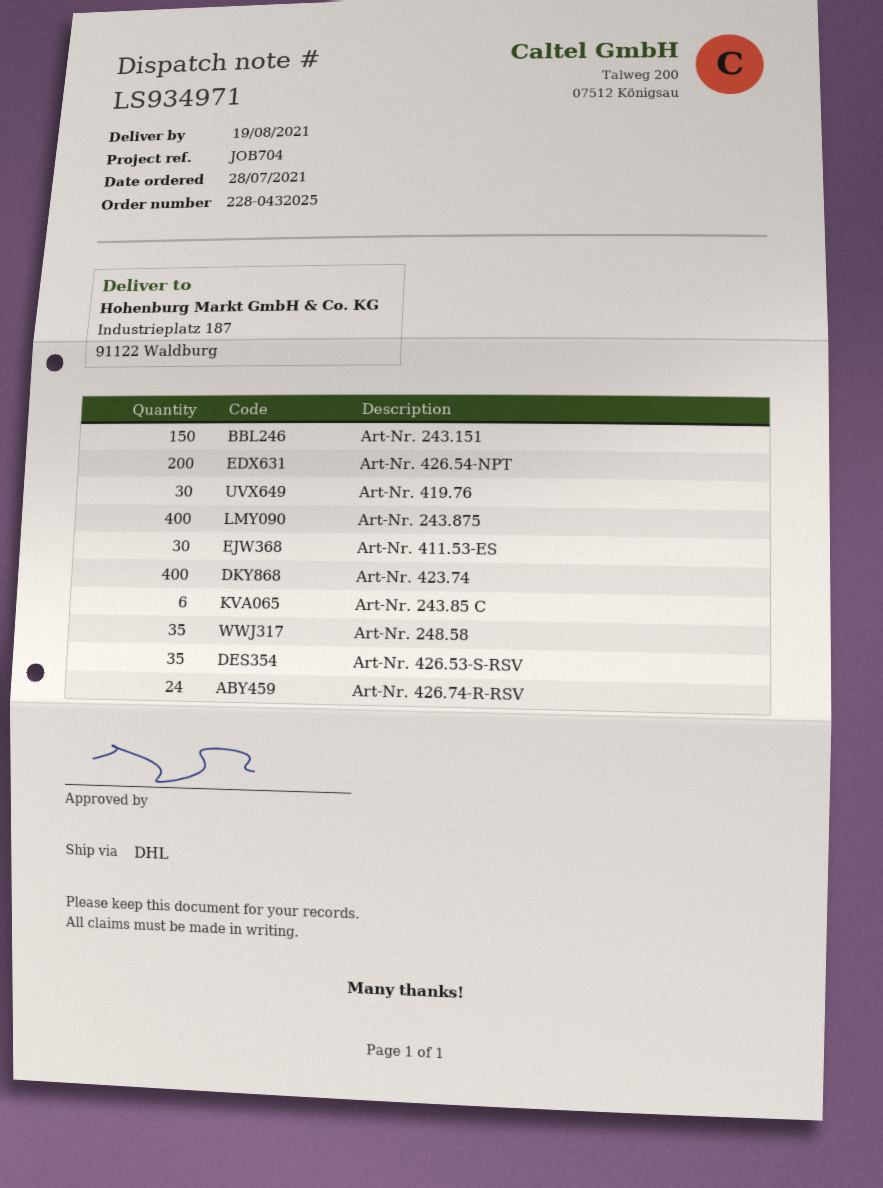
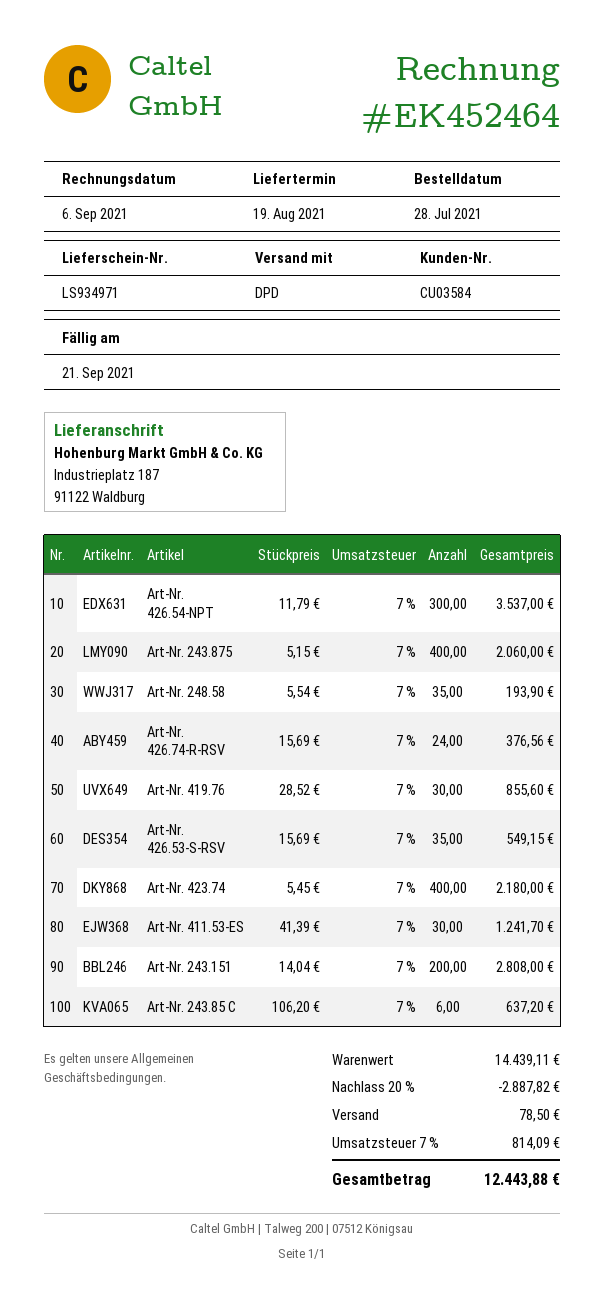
shipping method: DHL -> DPD
Art-Nr. 243.151: 150 -> 200
Art-Nr. 426.54-NPT: 200 -> 300

